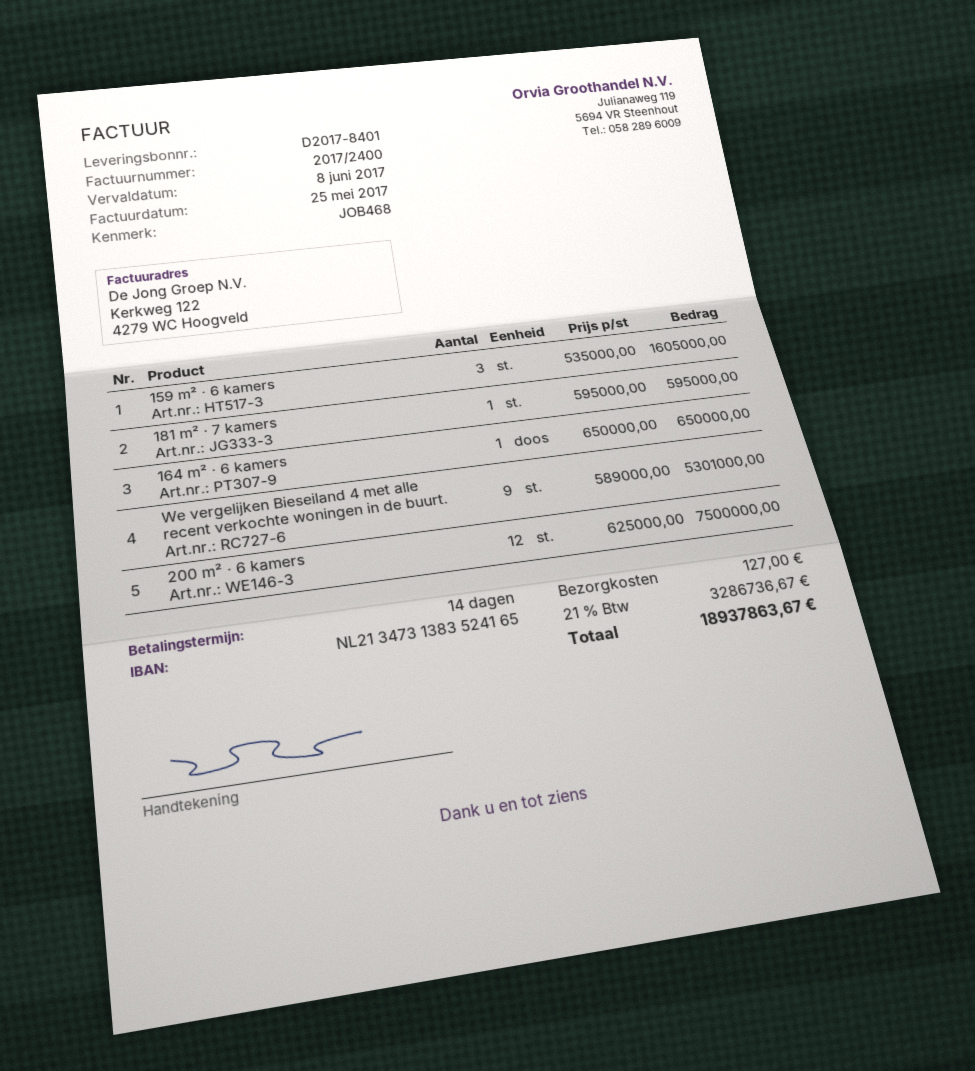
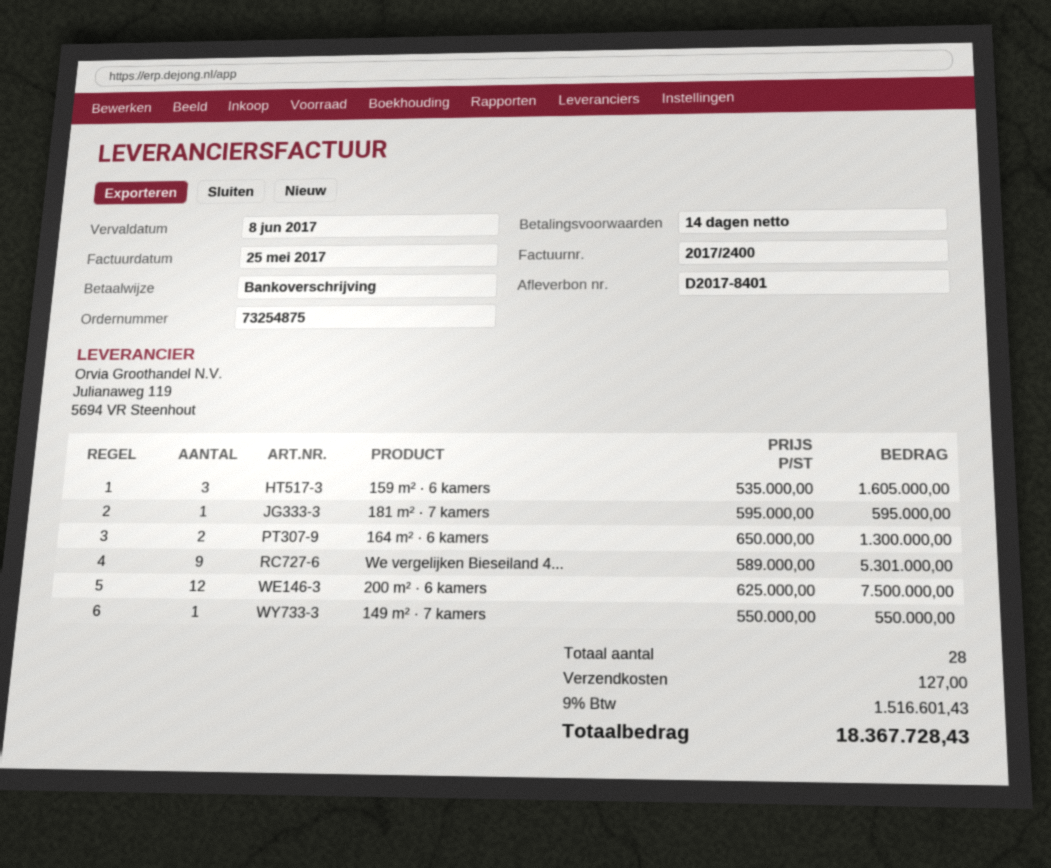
164 m² · 6 kamers: 1 x 650000.00 = 650000.00 -> 2 x 650000.00 = 1300000.00
149 m² · 7 kamers: none -> 1 x 550000.00 = 550000.00
tax: 21% = 3286736.67 -> 9% = 1516601.43
total: 18937863.67 -> 18367728.43

